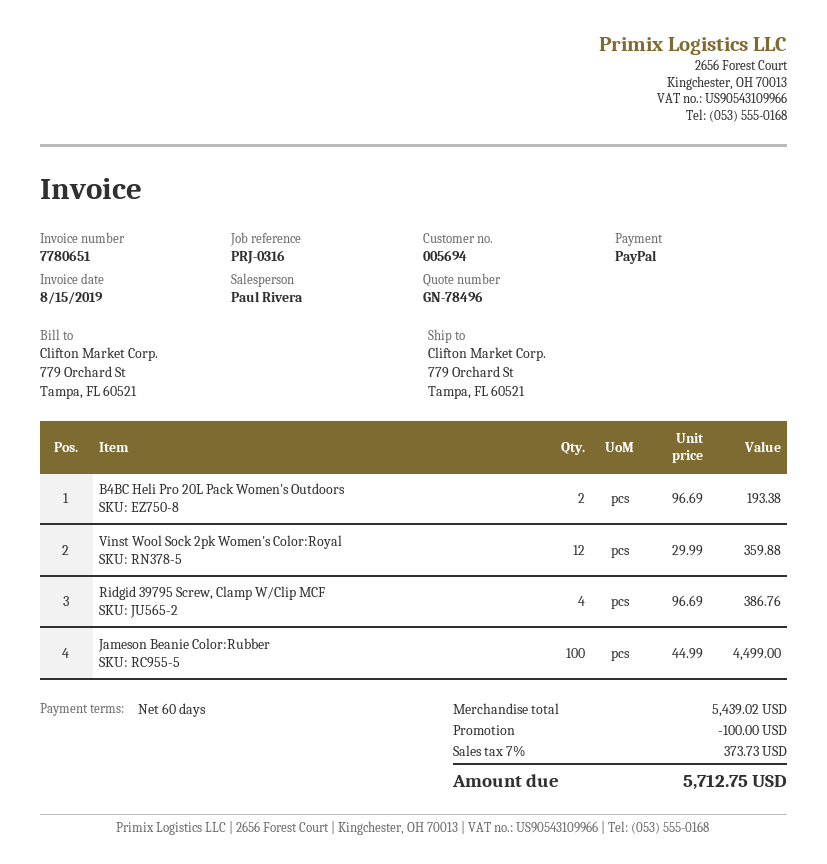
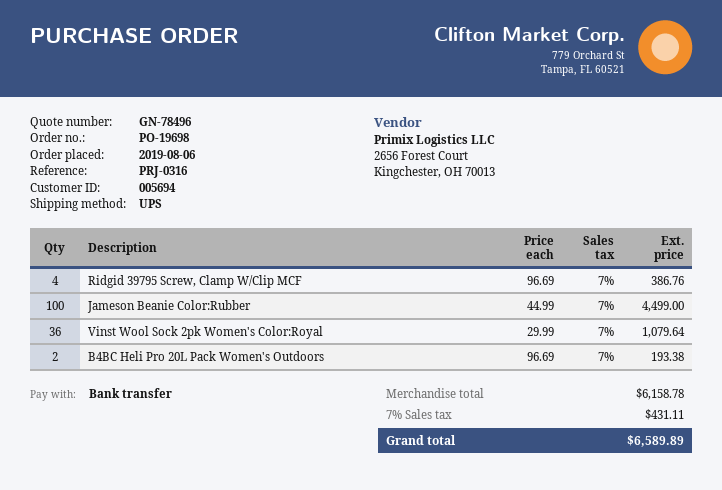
payment method: PayPal -> bank transfer
Vinst Wool Sock 2pk Women's Color:Royal: 12 x 29.99 = 359.88 -> 36 x 29.99 = 1079.64
subtotal: 5439.02 -> 6158.78
discount: 100.00 -> none
tax: 7% = 373.73 -> 7% = 431.11
total: 5712.75 -> 6589.89

